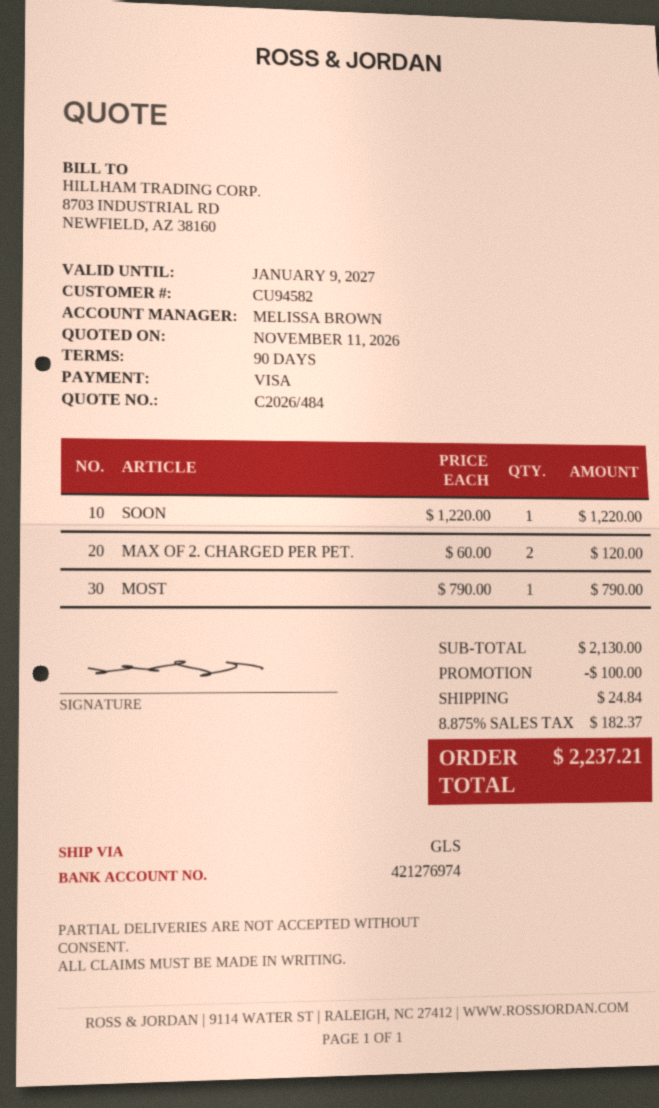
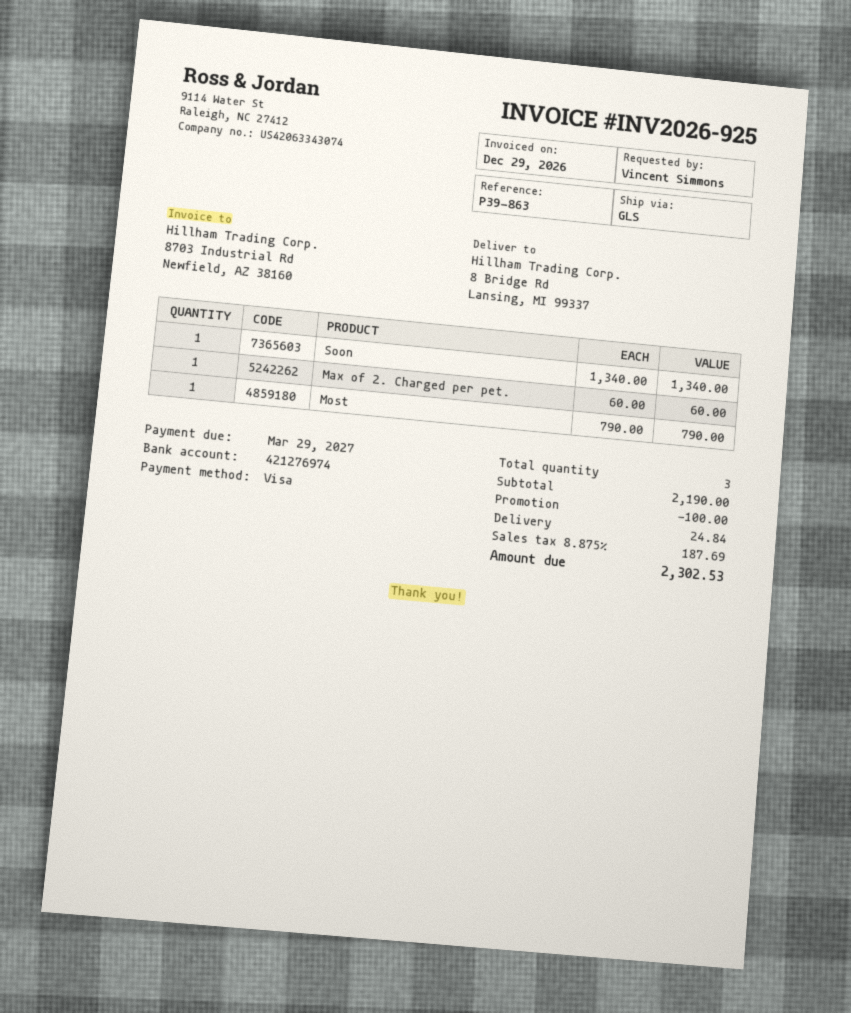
SOON: 1 x 1220.00 = 1220.00 -> 1 x 1340.00 = 1340.00
MAX OF 2. CHARGED PER PET.: 2 x 60.00 = 120.00 -> 1 x 60.00 = 60.00
subtotal: 2130.00 -> 2190.00
tax: 8.875% = 182.37 -> 8.875% = 187.69
total: 2237.21 -> 2302.53

